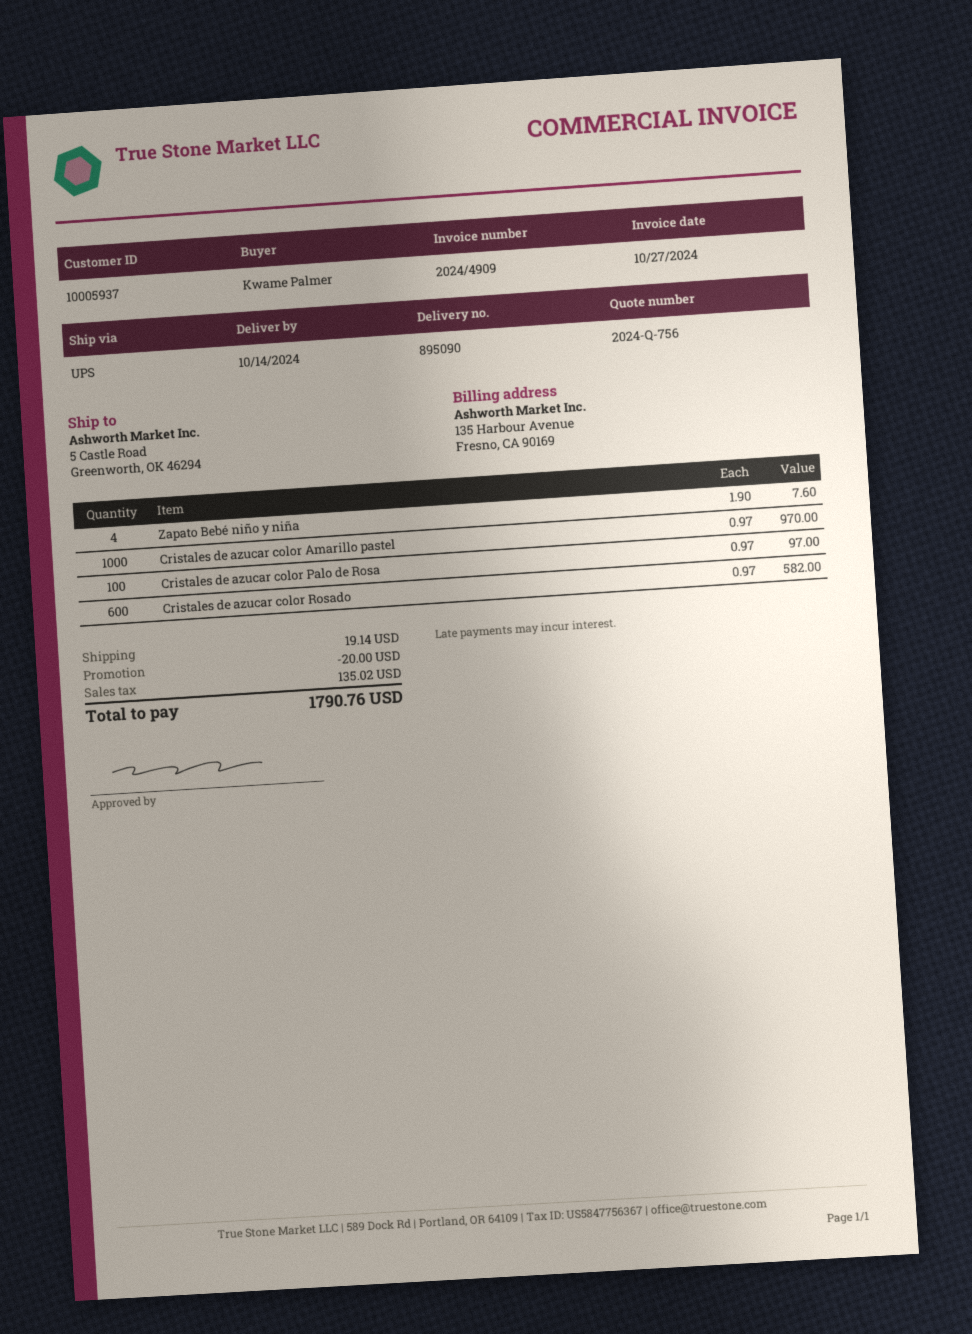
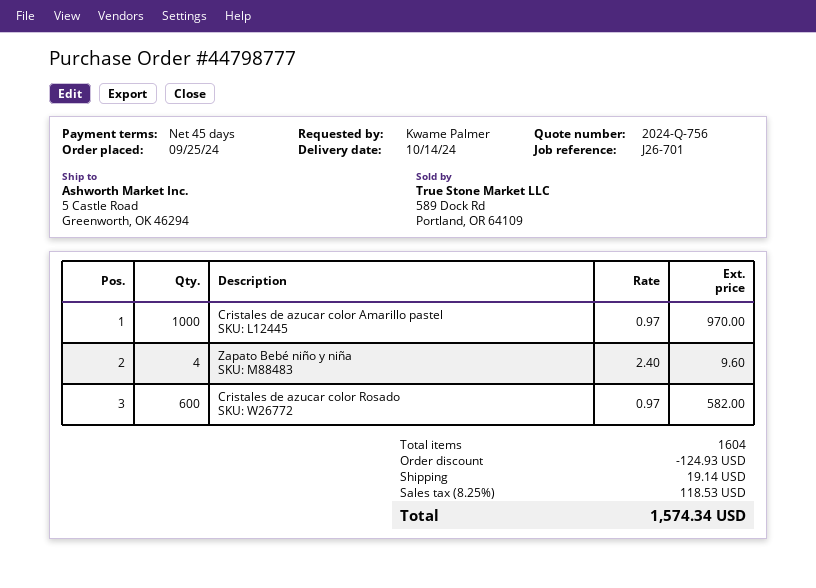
Zapato Bebé niño y niña: 4 x 1.90 = 7.60 -> 4 x 2.40 = 9.60
Cristales de azucar color Palo de Rosa: 100 x 0.97 = 97.00 -> none
discount: 20.00 -> 124.93
tax: 135.02 -> 118.53
total: 1790.76 -> 1574.34

